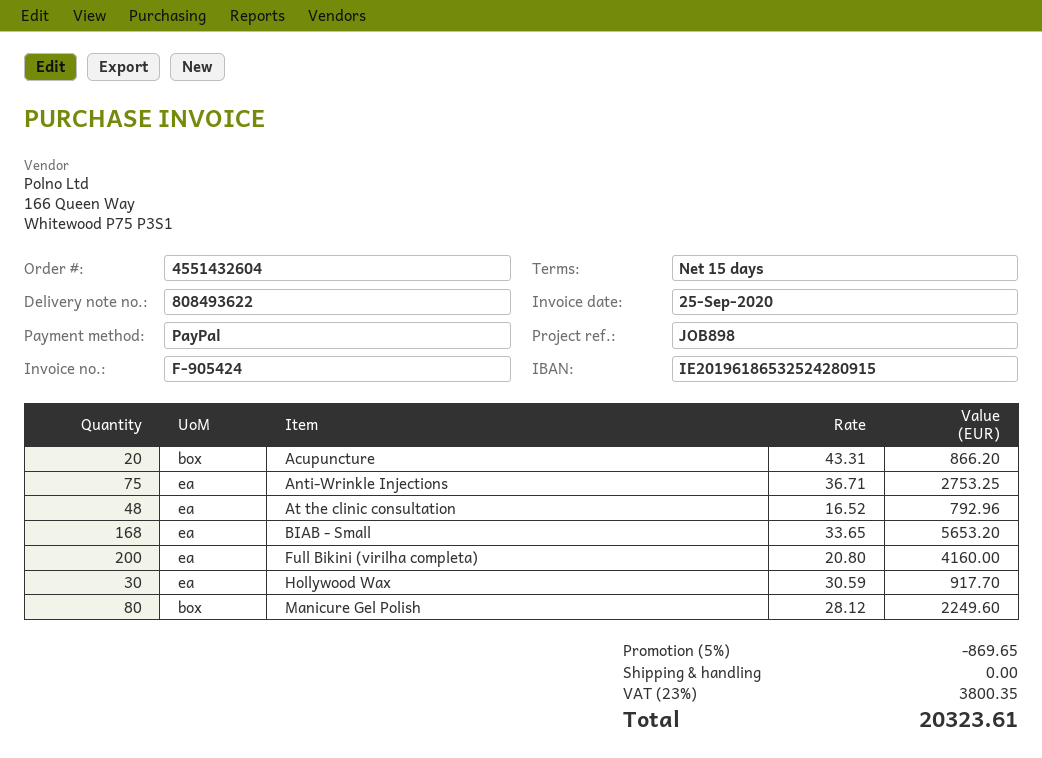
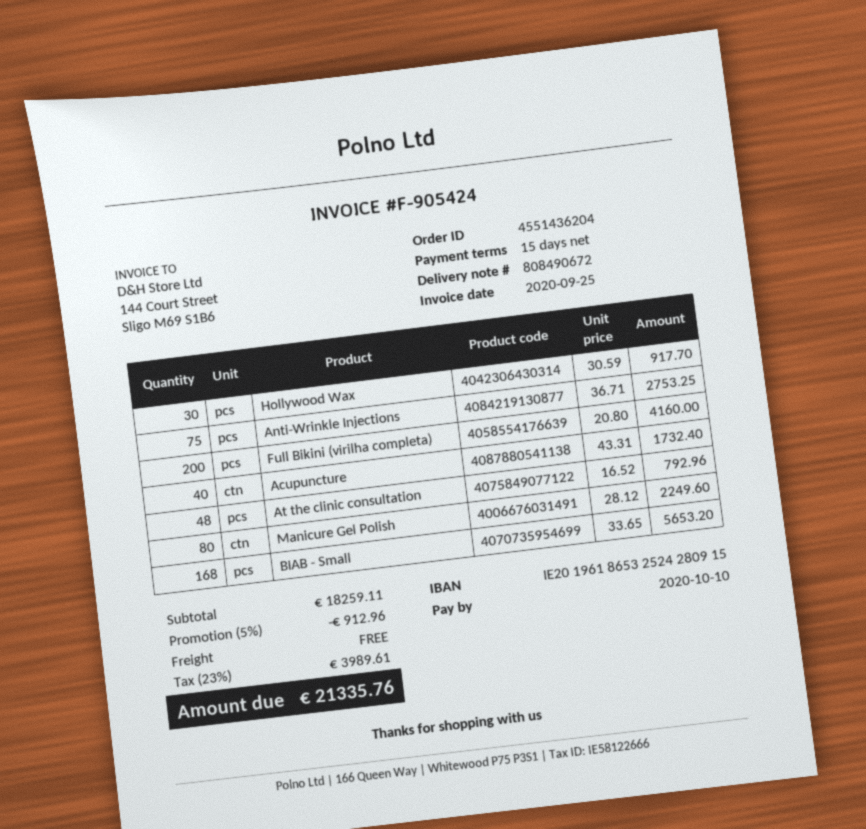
order number: 4551432604 -> 4551436204
delivery note number: 808493622 -> 808490672
Acupuncture: 20 x 43.31 = 866.20 -> 40 x 43.31 = 1732.40
discount: 5% = 869.65 -> 5% = 912.96
tax: 23% = 3800.35 -> 23% = 3989.61
total: 20323.61 -> 21335.76

